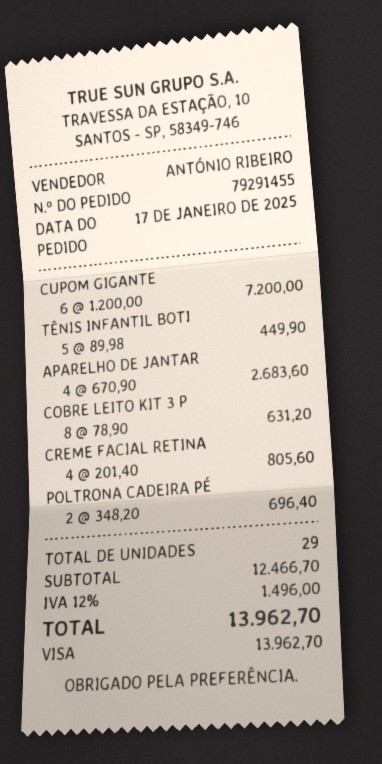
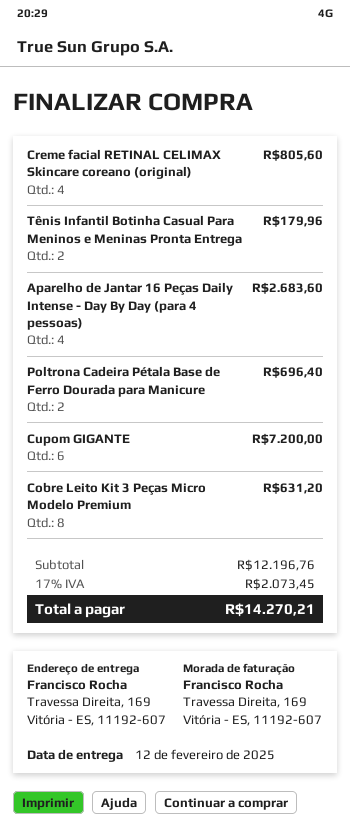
TÊNIS INFANTIL BOTI: 5 for 449.90 -> 2 for 179.96
subtotal: 12466.70 -> 12196.76
tax: 12% = 1496.00 -> 17% = 2073.45
total: 13962.70 -> 14270.21

